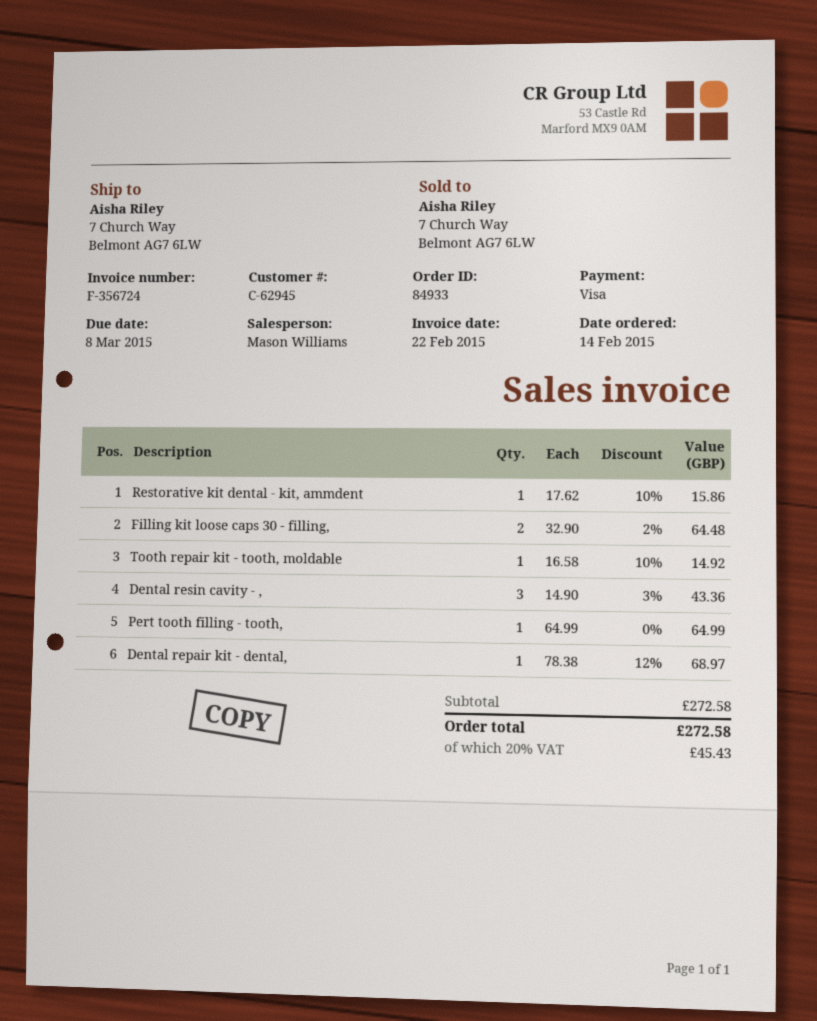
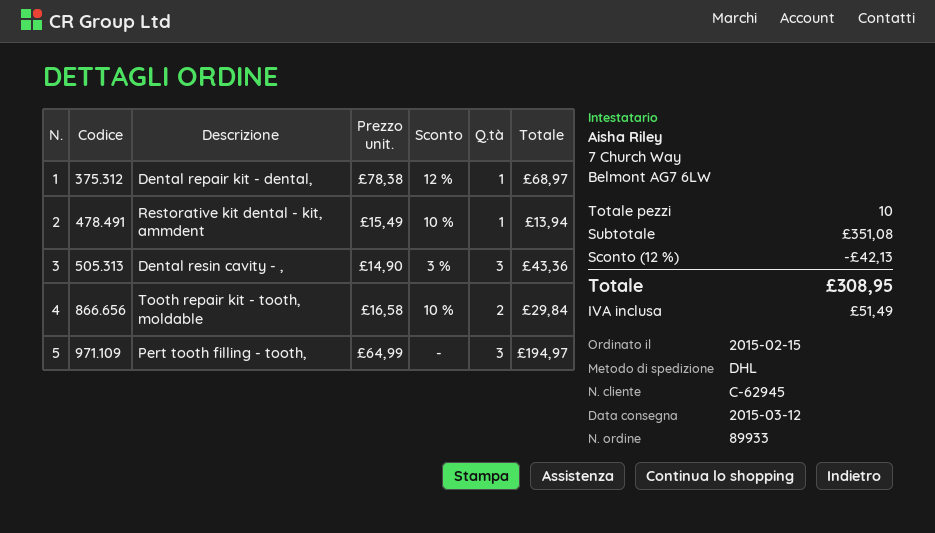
order number: 84933 -> 89933
order date: 2015-02-14 -> 2015-02-15
Restorative kit dental - kit, ammdent: 1 x 17.62 - 10% = 15.86 -> 1 x 15.49 - 10% = 13.94
Filling kit loose caps 30 - filling,: 2 x 32.90 - 2% = 64.48 -> none
Tooth repair kit - tooth, moldable: 1 x 16.58 - 10% = 14.92 -> 2 x 16.58 - 10% = 29.84
Pert tooth filling - tooth,: 1 x 64.99 = 64.99 -> 3 x 64.99 = 194.97
subtotal: 272.58 -> 351.08
discount: none -> 12% = 42.13
tax: 45.43 -> 51.49
total: 272.58 -> 308.95

